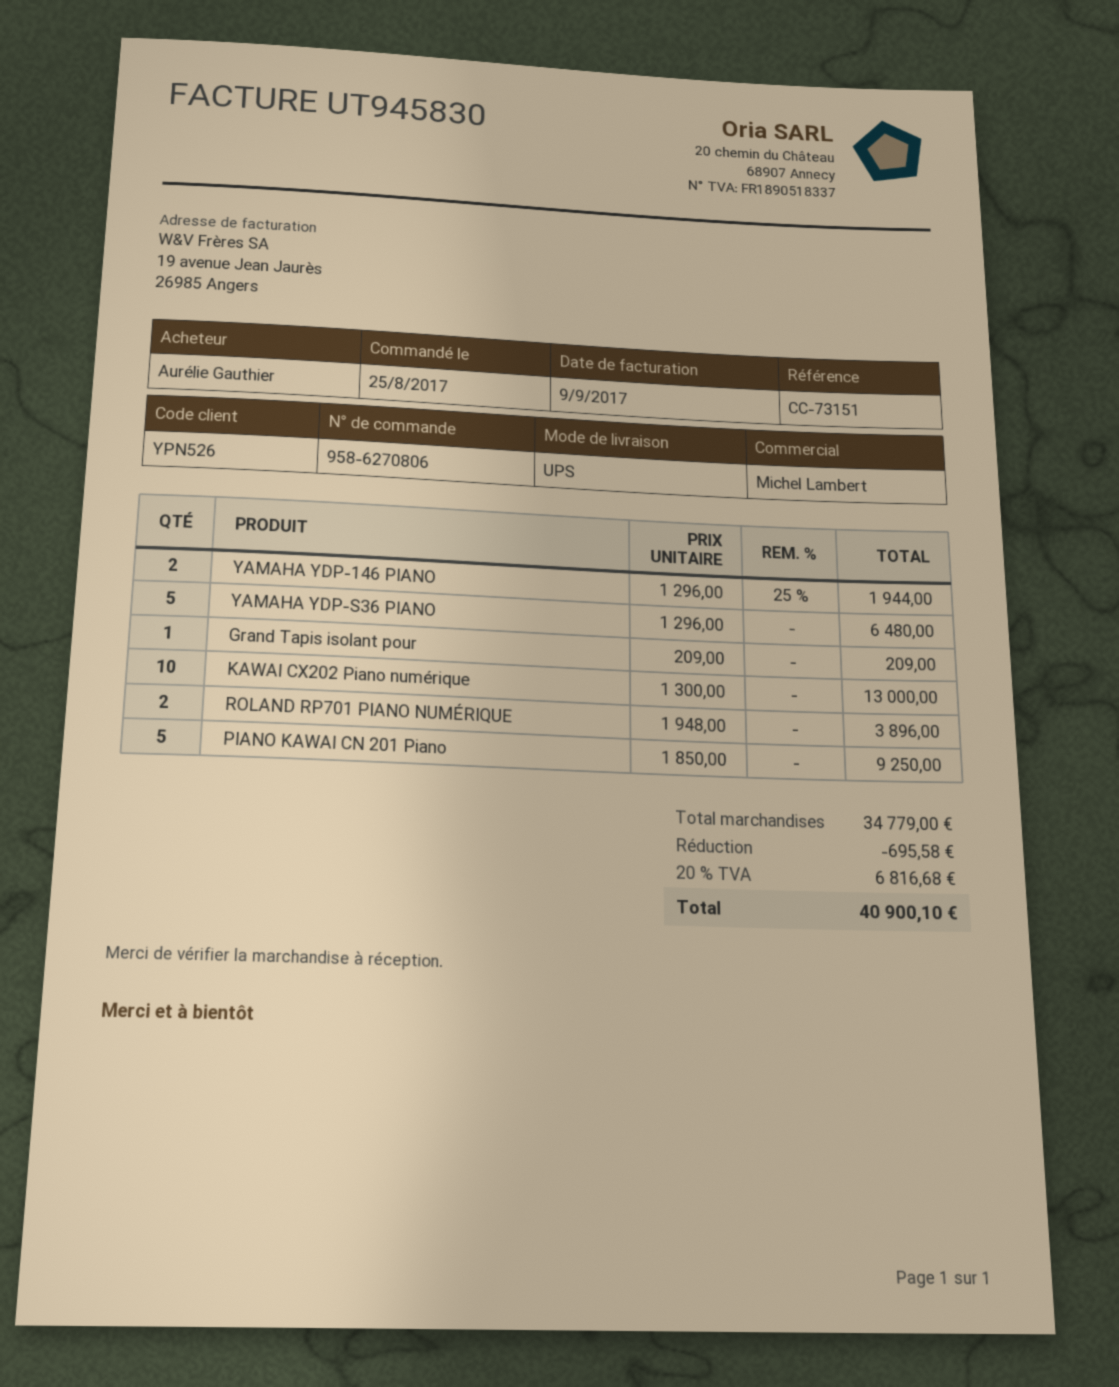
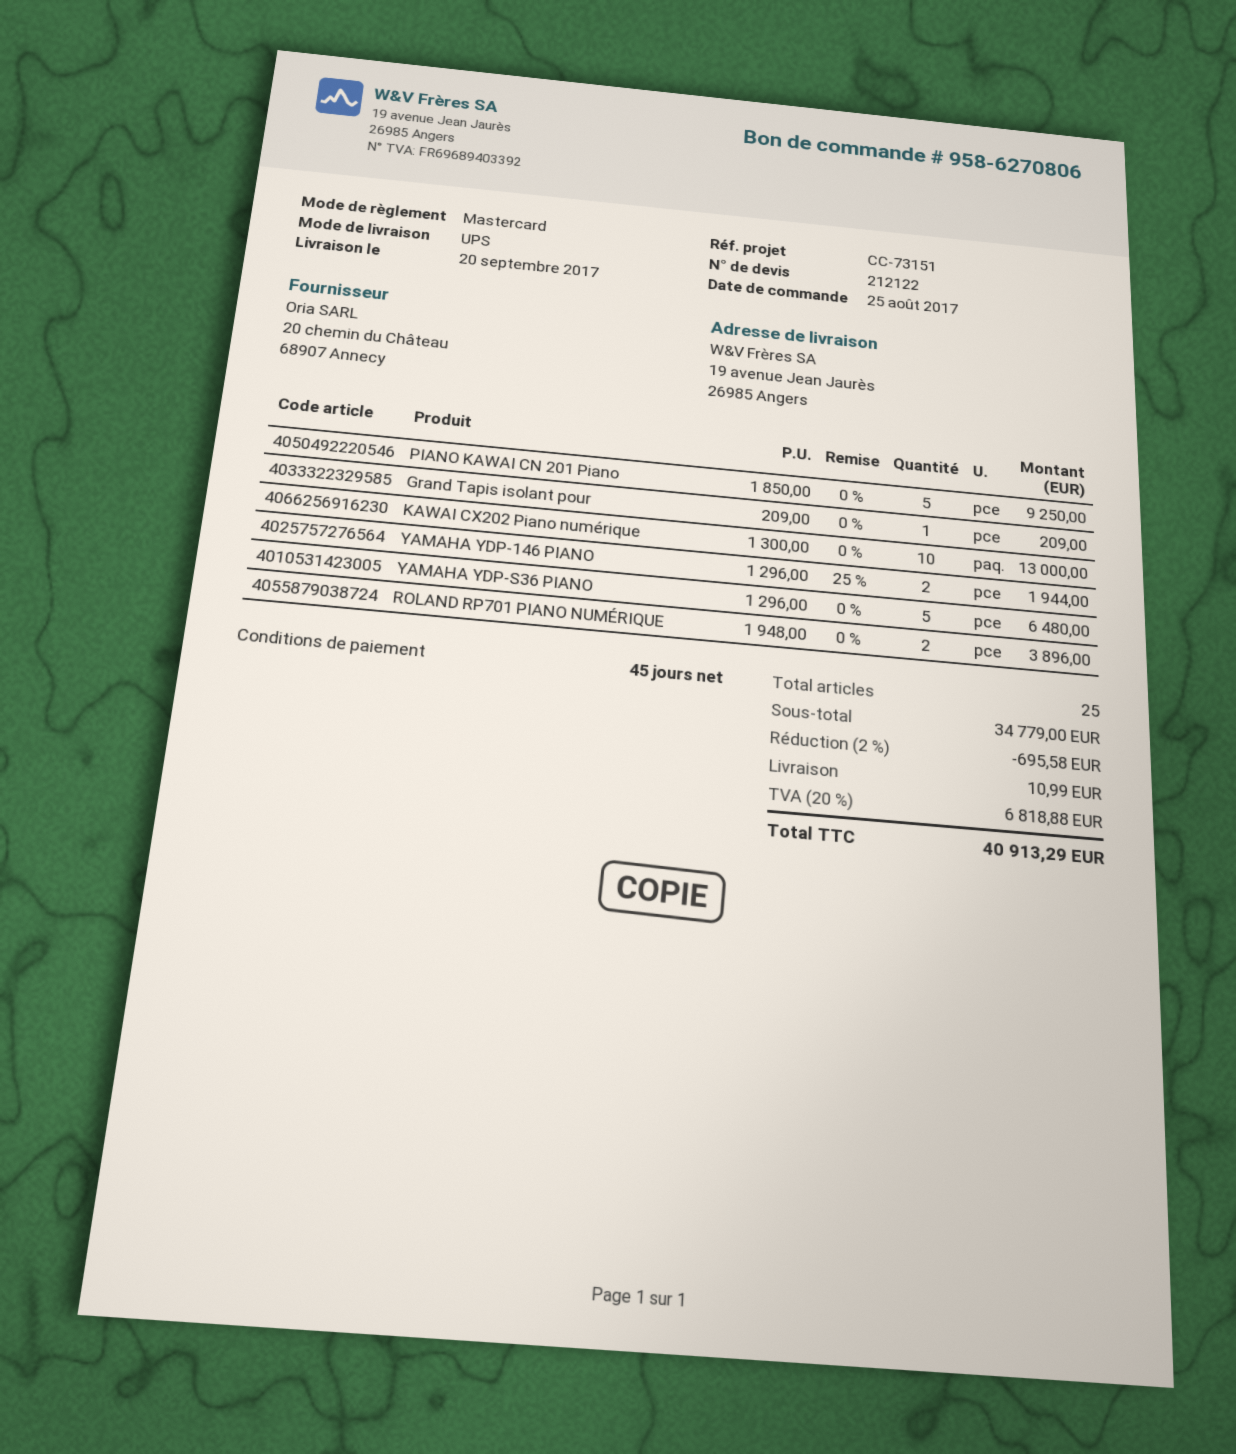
shipping: none -> 10.99
tax: 20% = 6816.68 -> 20% = 6818.88
total: 40900.10 -> 40913.29

